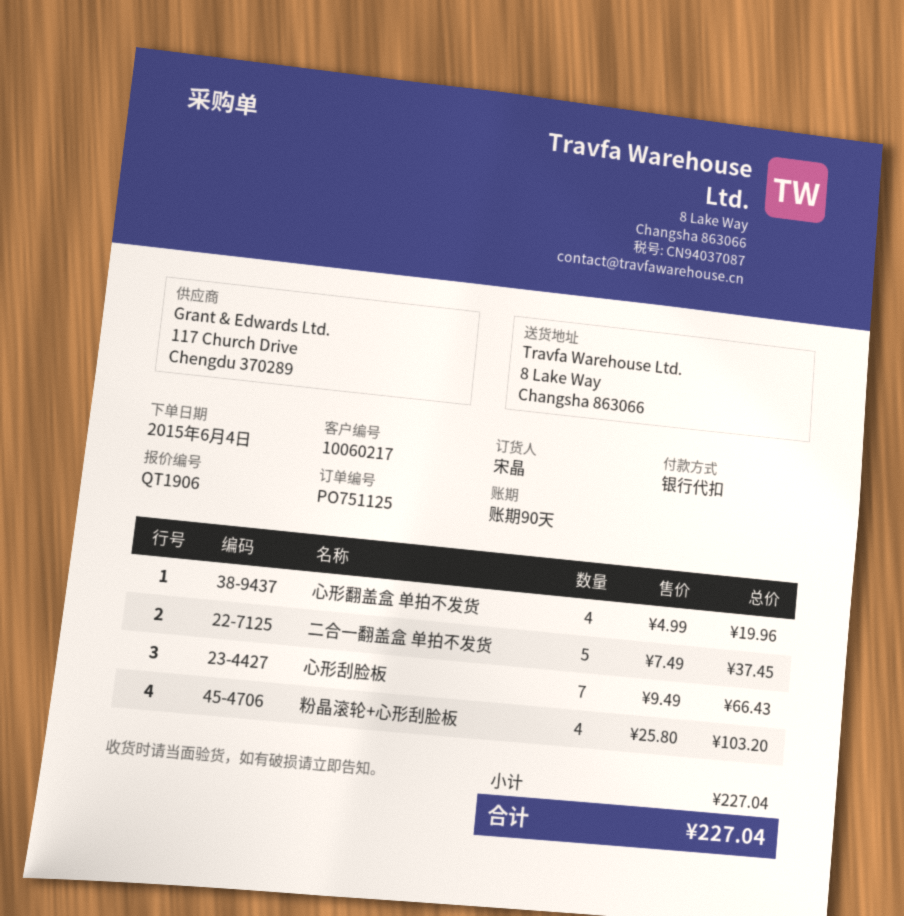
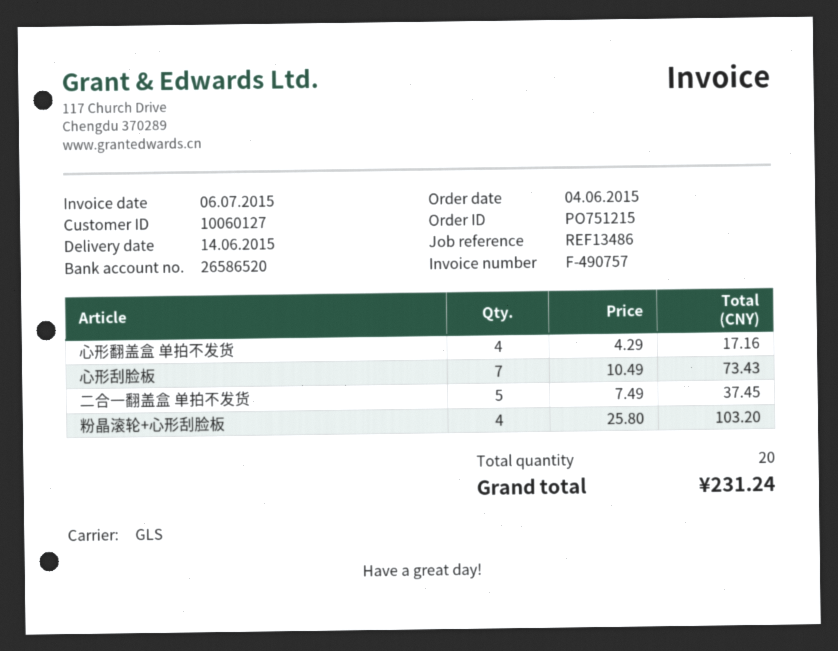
order number: PO751125 -> PO751215
customer number: 10060217 -> 10060127
心形翻盖盒 单拍不发货: 4 x 4.99 = 19.96 -> 4 x 4.29 = 17.16
心形刮脸板: 7 x 9.49 = 66.43 -> 7 x 10.49 = 73.43
total: 227.04 -> 231.24

